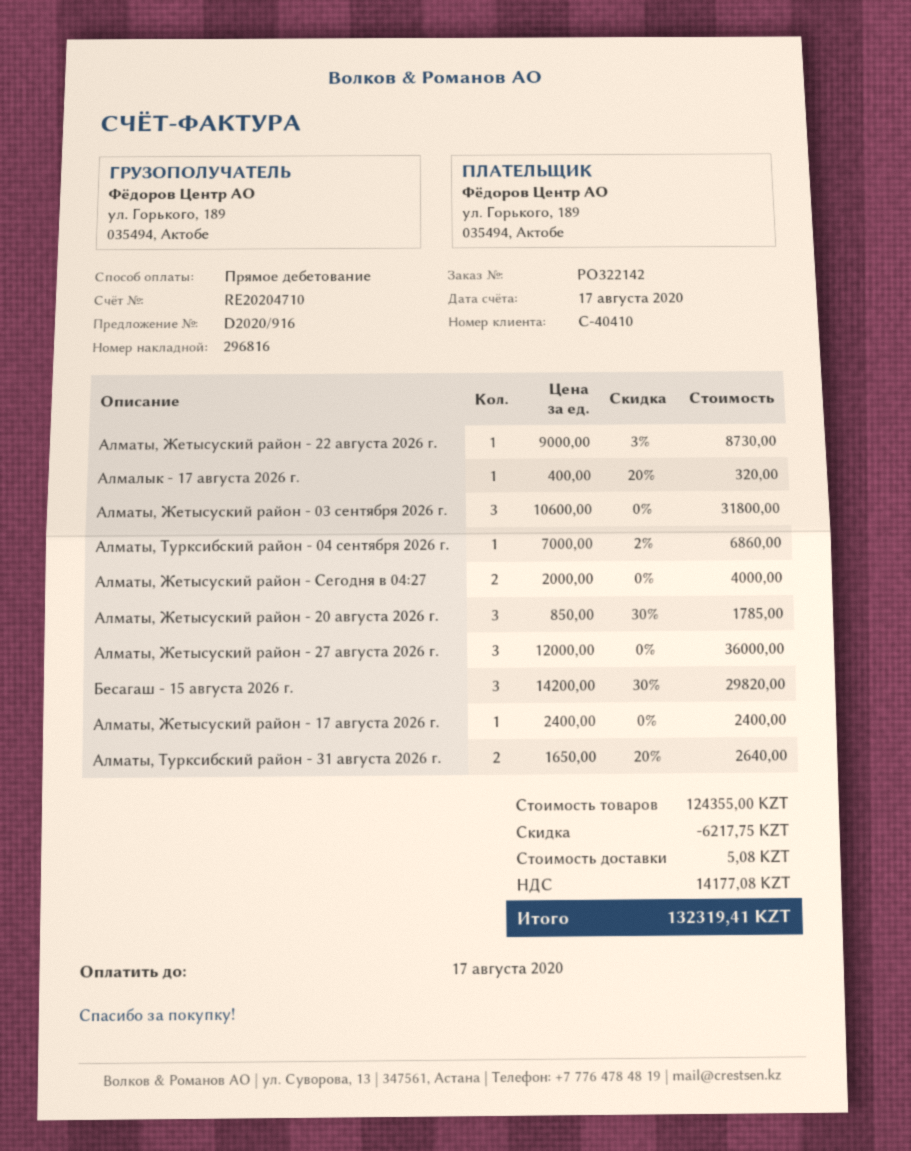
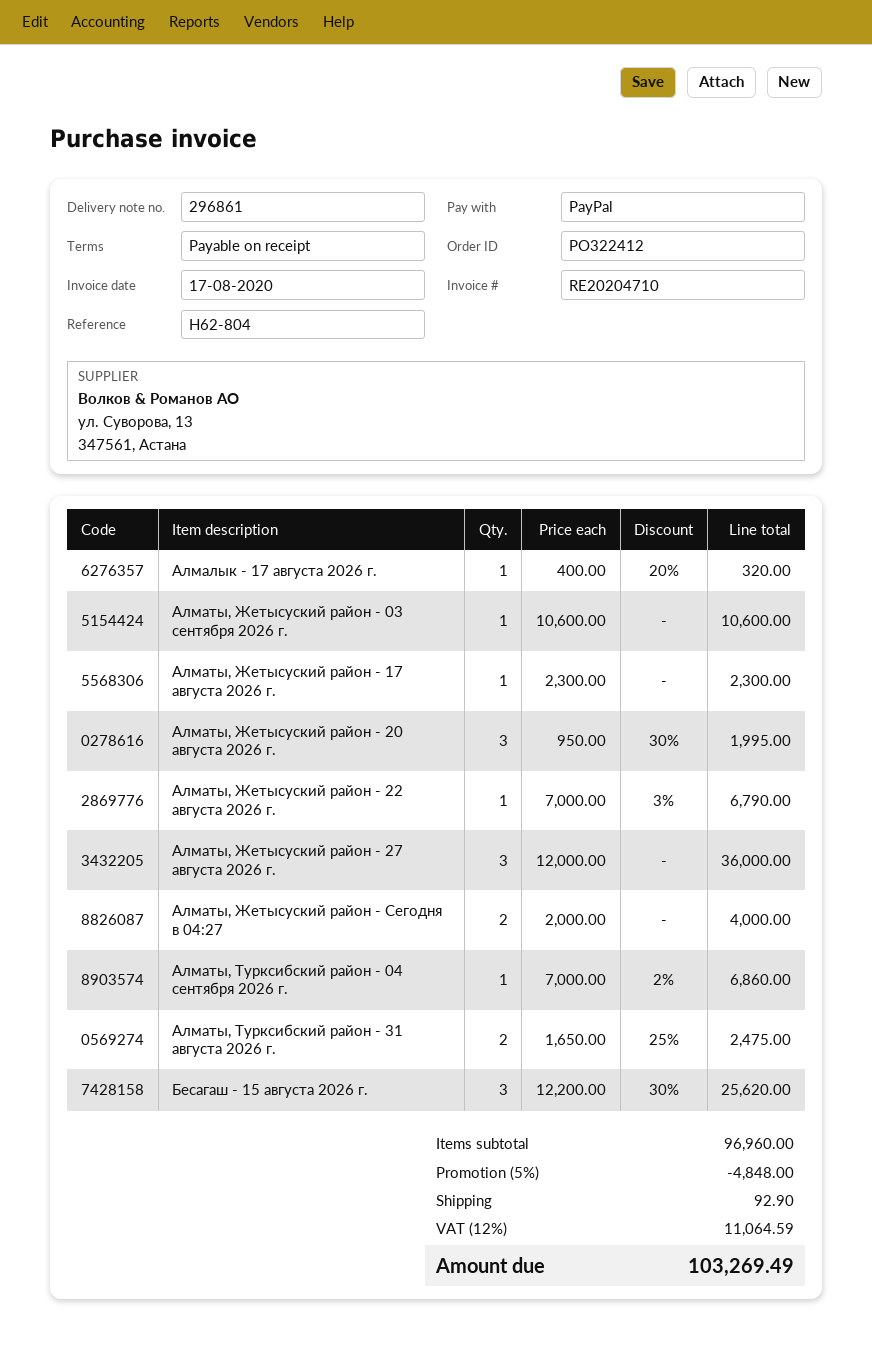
order number: PO322142 -> PO322412
delivery note number: 296816 -> 296861
payment method: direct debit -> PayPal
Алматы, Жетысуский район - 22 августа 2026 г.: 1 x 9000.00 - 3% = 8730.00 -> 1 x 7000.00 - 3% = 6790.00
Алматы, Жетысуский район - 03 сентября 2026 г.: 3 x 10600.00 = 31800.00 -> 1 x 10600.00 = 10600.00
Алматы, Жетысуский район - 20 августа 2026 г.: 3 x 850.00 - 30% = 1785.00 -> 3 x 950.00 - 30% = 1995.00
Бесагаш - 15 августа 2026 г.: 3 x 14200.00 - 30% = 29820.00 -> 3 x 12200.00 - 30% = 25620.00
Алматы, Жетысуский район - 17 августа 2026 г.: 1 x 2400.00 = 2400.00 -> 1 x 2300.00 = 2300.00
Алматы, Турксибский район - 31 августа 2026 г.: 2 x 1650.00 - 20% = 2640.00 -> 2 x 1650.00 - 25% = 2475.00
subtotal: 124355.00 -> 96960.00
discount: 6217.75 -> 4848.00
shipping: 5.08 -> 92.90
tax: 14177.08 -> 11064.59
total: 132319.41 -> 103269.49

